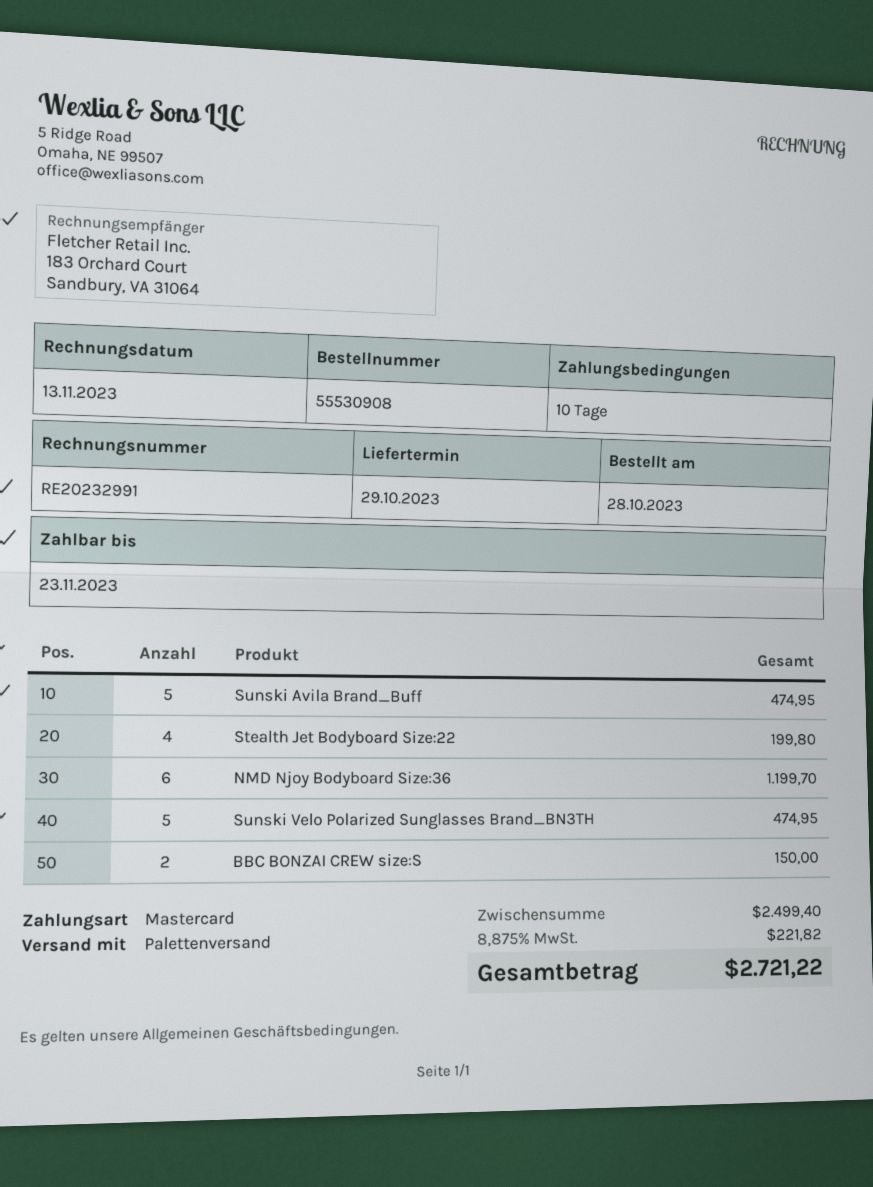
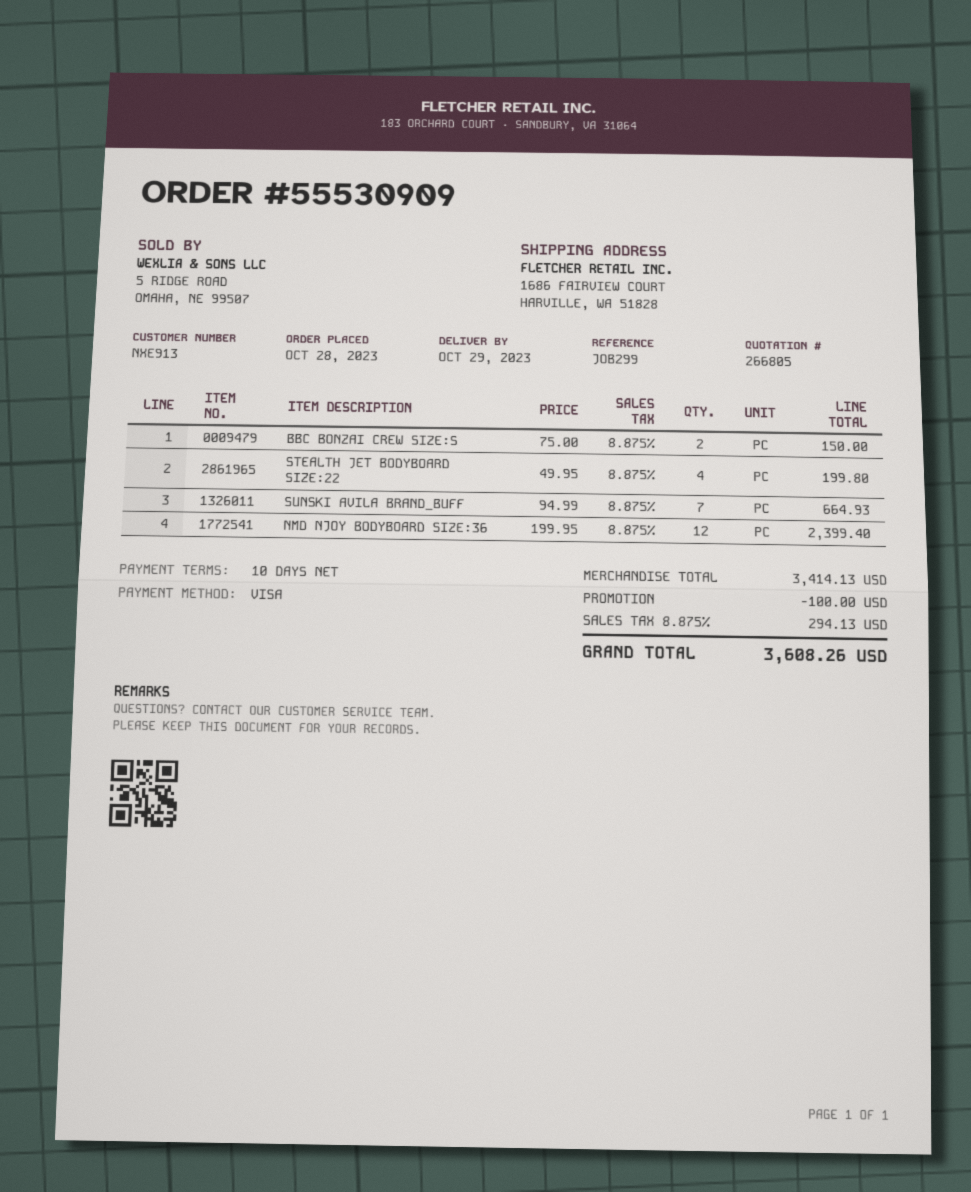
order number: 55530908 -> 55530909
payment method: Mastercard -> Visa
Sunski Avila Brand_Buff: 5 for 474.95 -> 7 for 664.93
NMD Njoy Bodyboard Size:36: 6 for 1199.70 -> 12 for 2399.40
Sunski Velo Polarized Sunglasses Brand_BN3TH: 5 for 474.95 -> none
subtotal: 2499.40 -> 3414.13
discount: none -> 100.00
tax: 8.875% = 221.82 -> 8.875% = 294.13
total: 2721.22 -> 3608.26

